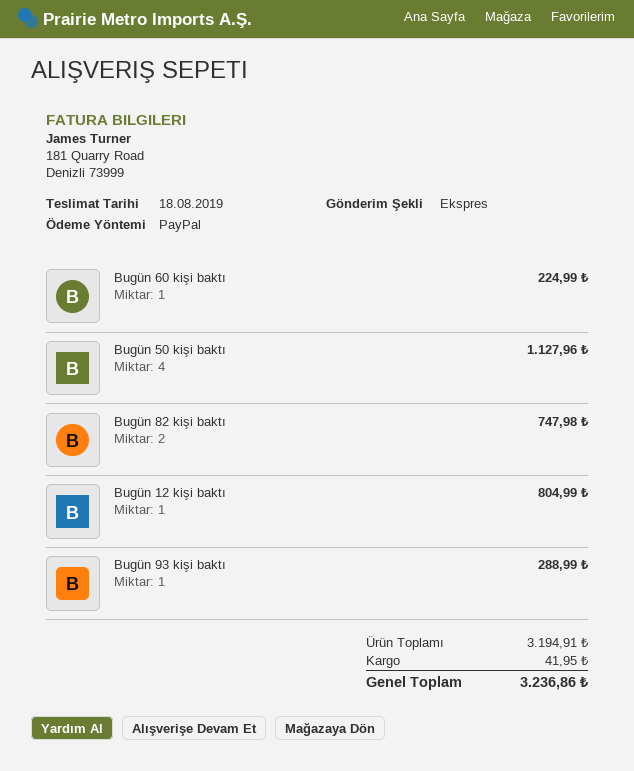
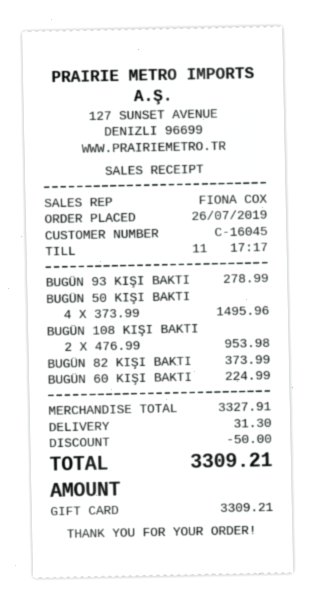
payment method: PayPal -> gift card
Bugün 50 kişi baktı: 4 for 1127.96 -> 4 for 1495.96
Bugün 82 kişi baktı: 2 for 747.98 -> 1 for 373.99
Bugün 12 kişi baktı: 1 for 804.99 -> none
Bugün 93 kişi baktı: 1 for 288.99 -> 1 for 278.99
BUGÜN 108 KIŞI BAKTI: none -> 2 for 953.98
subtotal: 3194.91 -> 3327.91
discount: none -> 50.00
shipping: 41.95 -> 31.30
total: 3236.86 -> 3309.21

